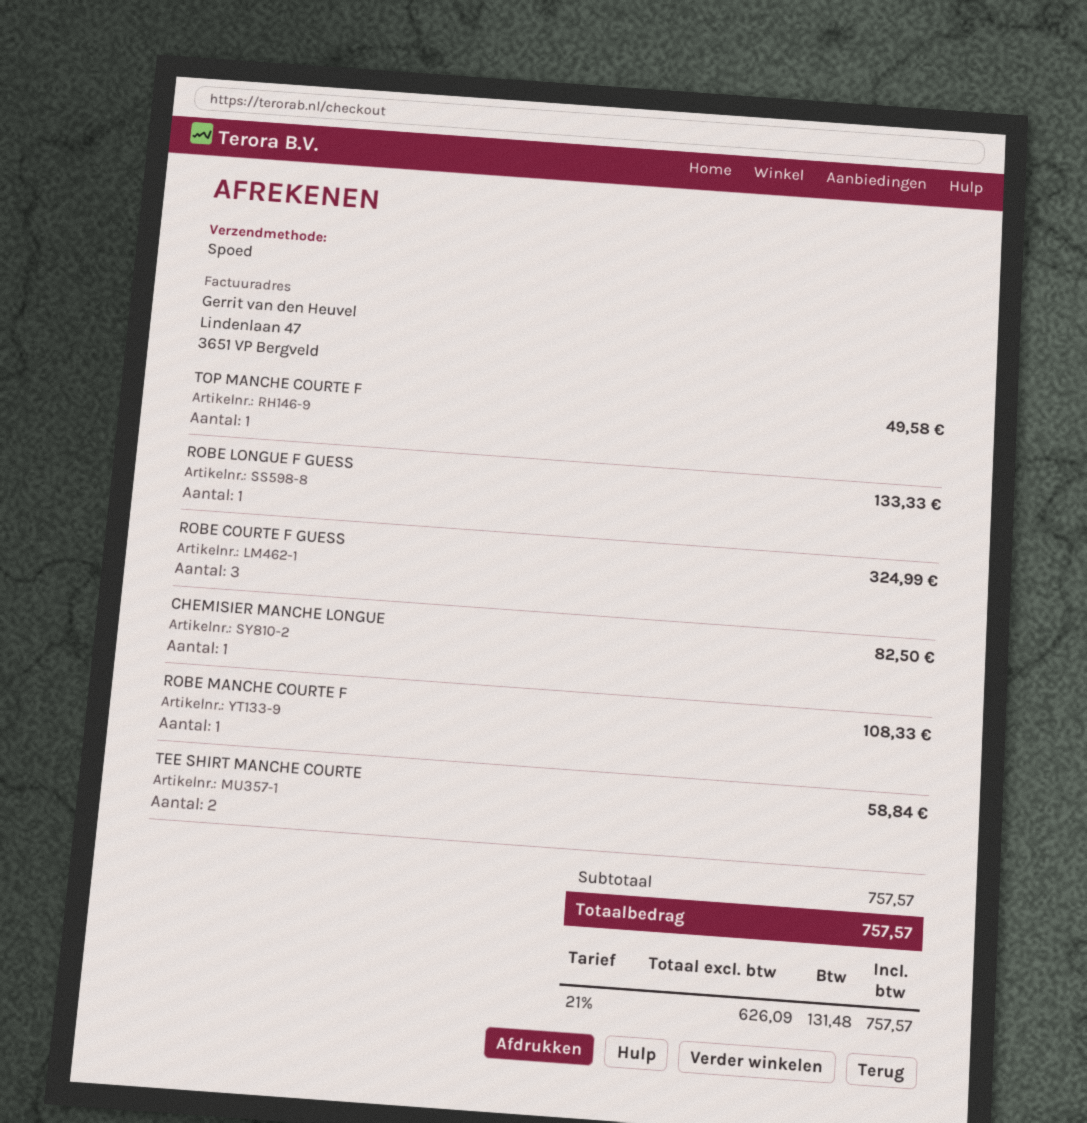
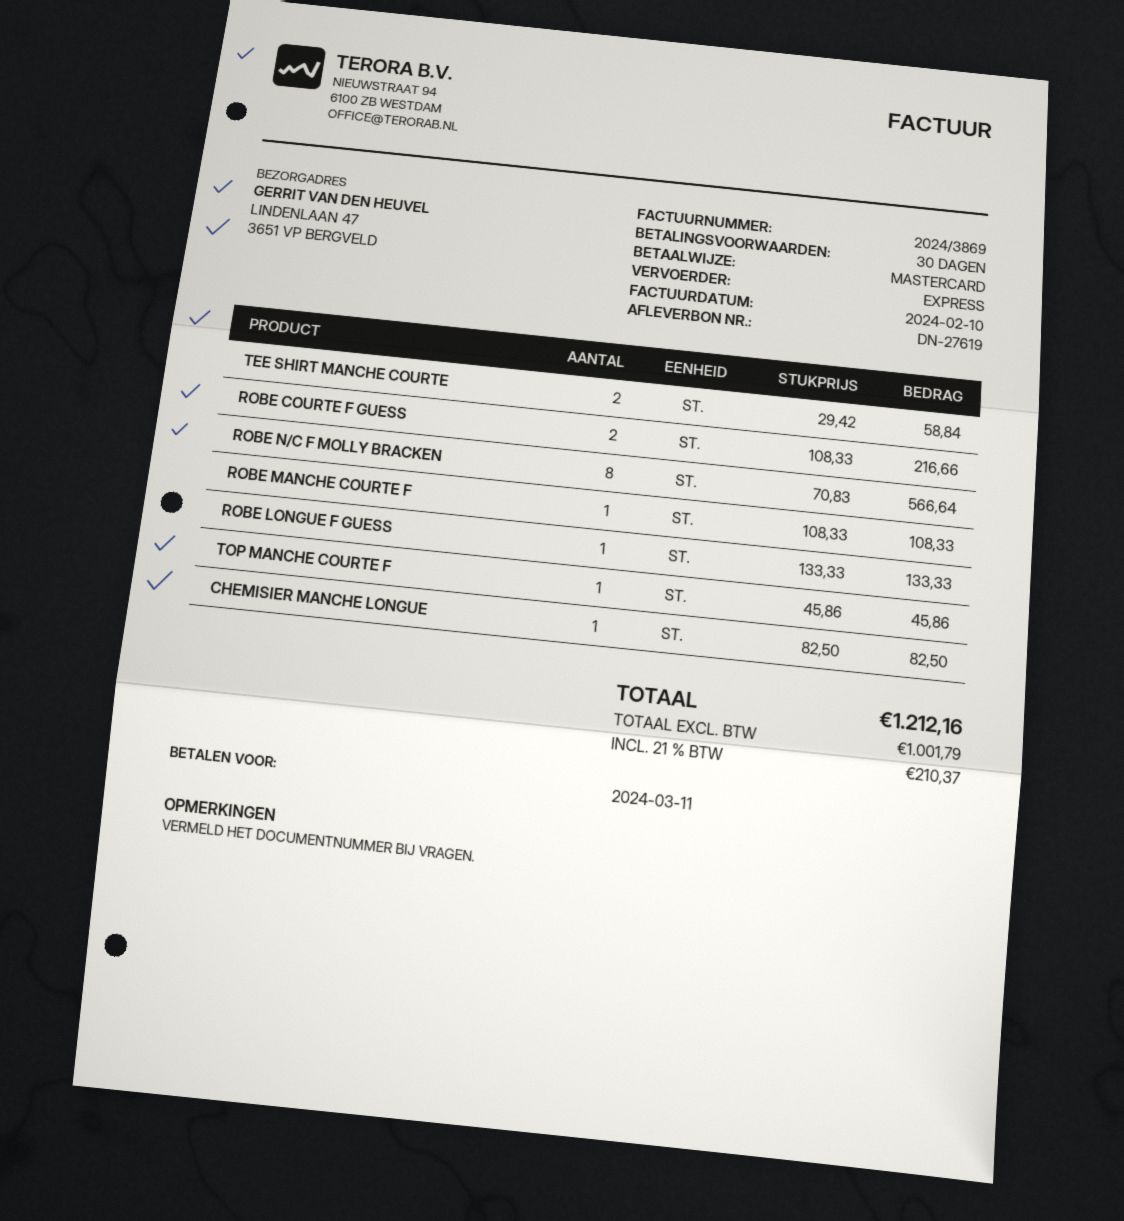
TOP MANCHE COURTE F: 1 for 49.58 -> 1 for 45.86
ROBE COURTE F GUESS: 3 for 324.99 -> 2 for 216.66
ROBE N/C F MOLLY BRACKEN: none -> 8 for 566.64
net: 626.09 -> 1001.79
tax: 21% = 131.48 -> 21% = 210.37
total: 757.57 -> 1212.16

